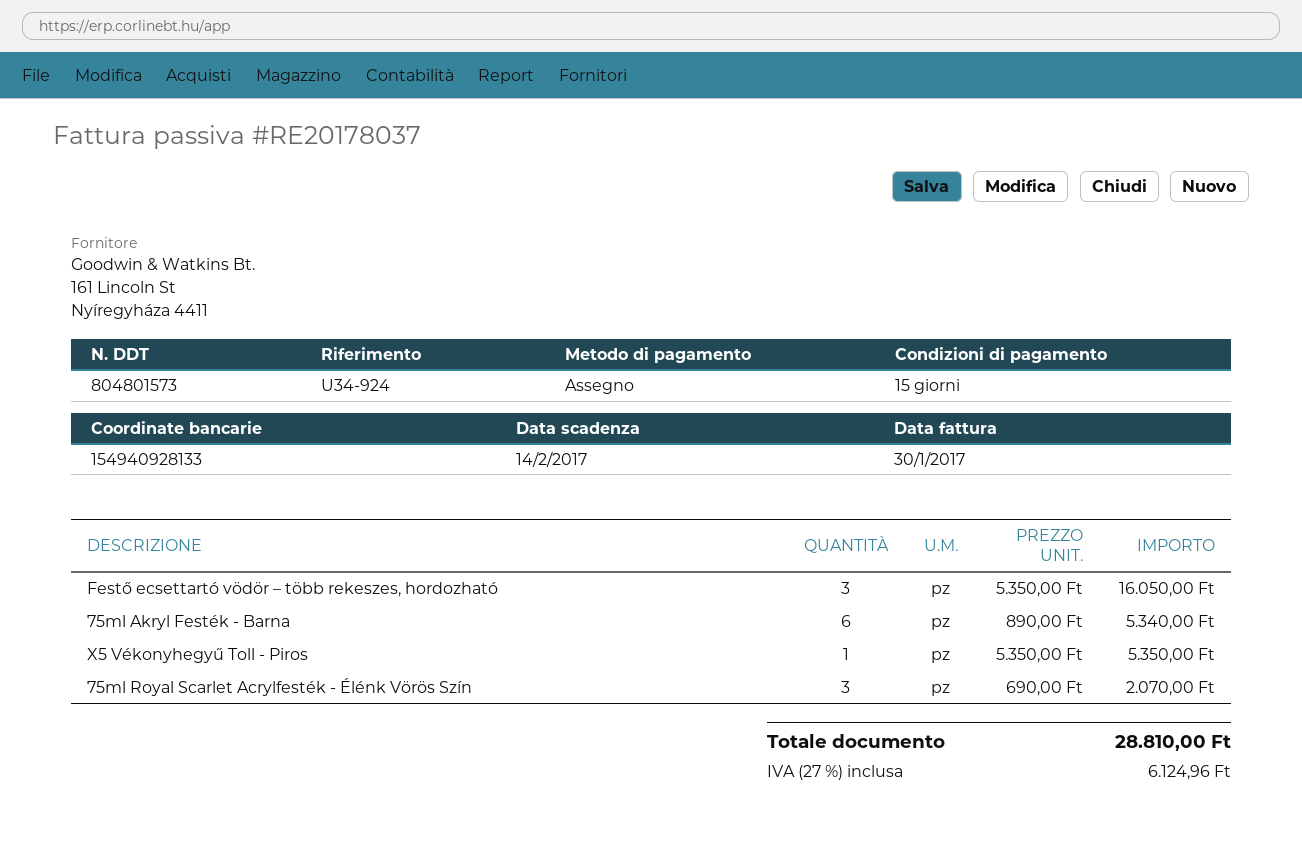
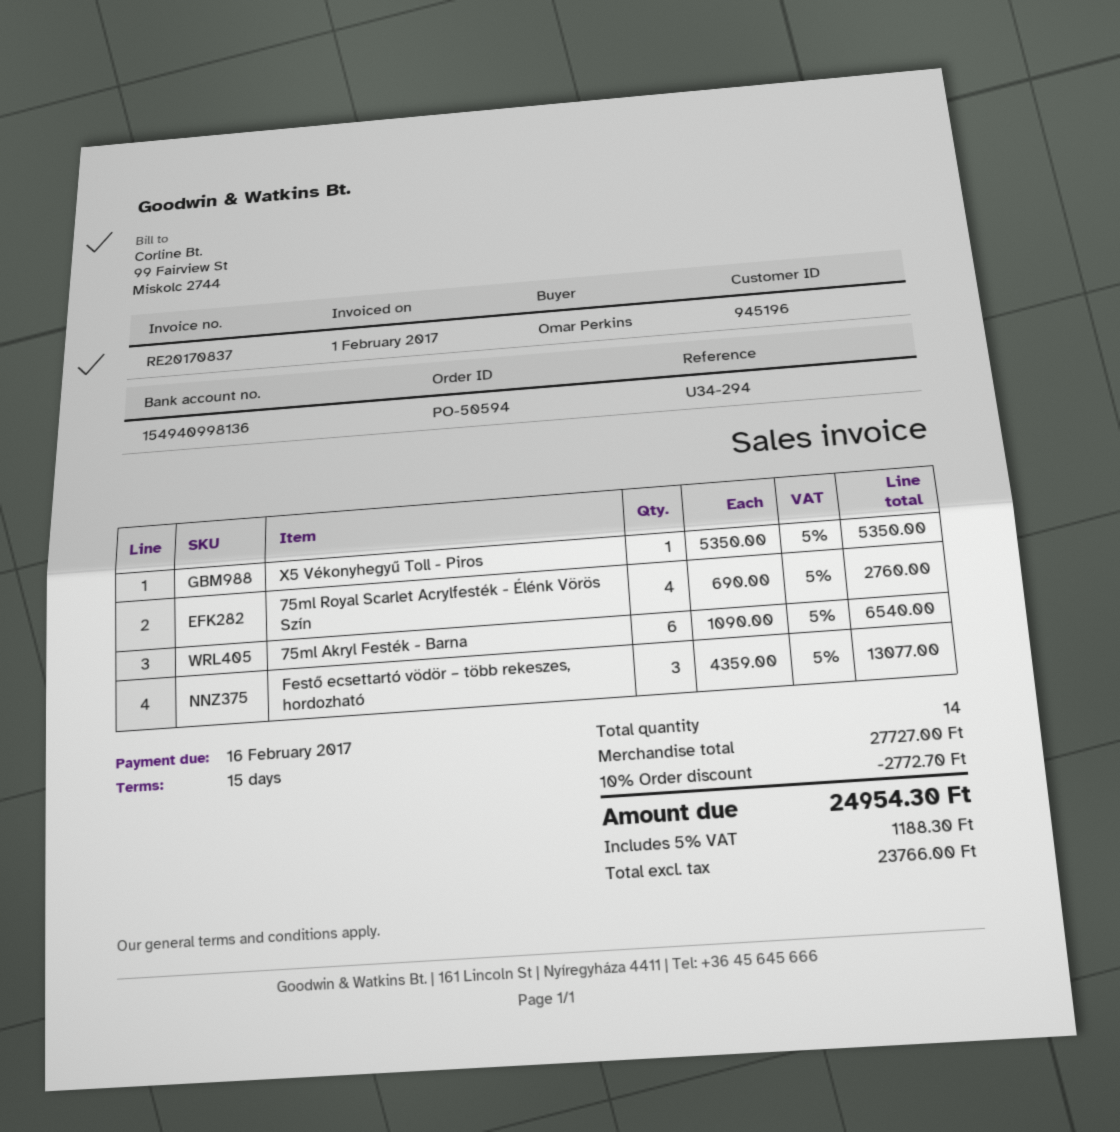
invoice number: RE20178037 -> RE20170837
invoice date: 2017-01-30 -> 2017-02-01
due date: 2017-02-14 -> 2017-02-16
reference: U34-924 -> U34-294
bank account: 154940928133 -> 154940998136
Festő ecsettartó vödör – több rekeszes, hordozható: 3 x 5350.00 = 16050.00 -> 3 x 4359.00 = 13077.00
75ml Akryl Festék - Barna: 6 x 890.00 = 5340.00 -> 6 x 1090.00 = 6540.00
75ml Royal Scarlet Acrylfesték - Élénk Vörös Szín: 3 x 690.00 = 2070.00 -> 4 x 690.00 = 2760.00
discount: none -> 10% = 2772.70
tax: 27% = 6124.96 -> 5% = 1188.30
total: 28810.00 -> 24954.30

